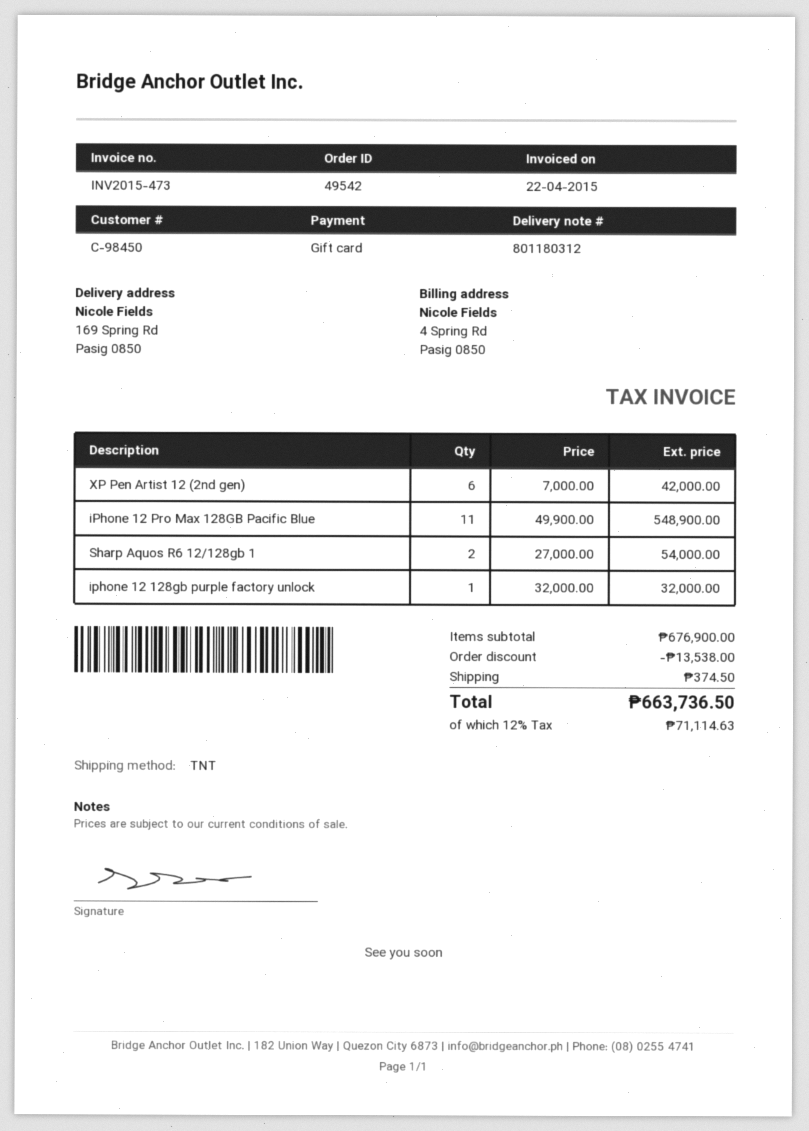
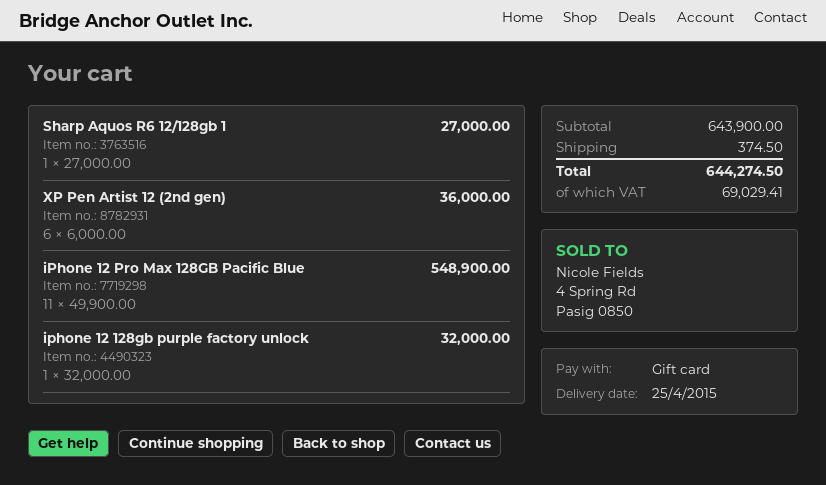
XP Pen Artist 12 (2nd gen): 6 x 7000.00 = 42000.00 -> 6 x 6000.00 = 36000.00
Sharp Aquos R6 12/128gb 1: 2 x 27000.00 = 54000.00 -> 1 x 27000.00 = 27000.00
subtotal: 676900.00 -> 643900.00
discount: 13538.00 -> none
tax: 71114.63 -> 69029.41
total: 663736.50 -> 644274.50

